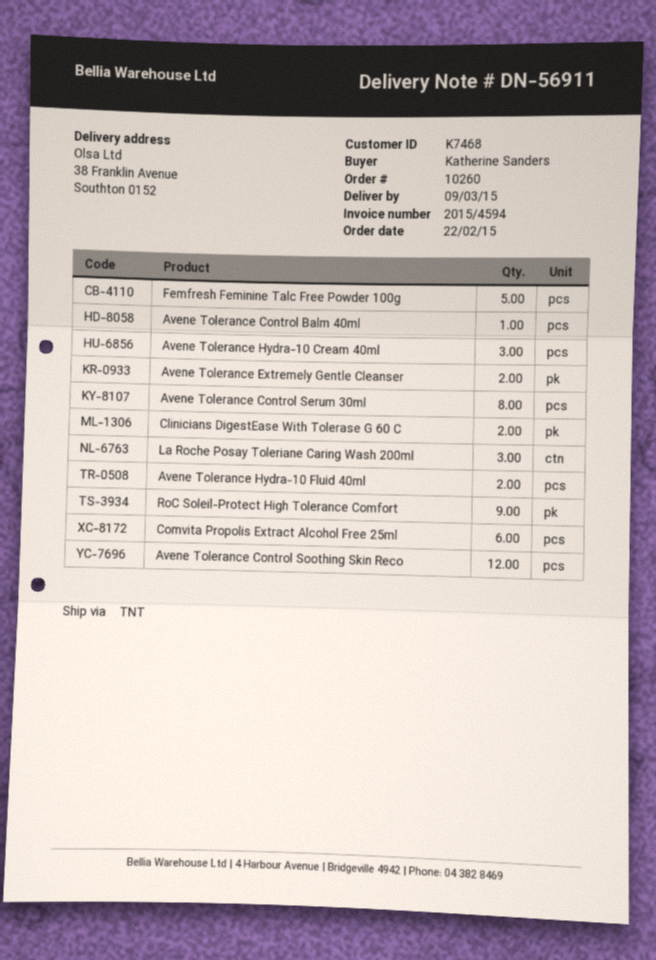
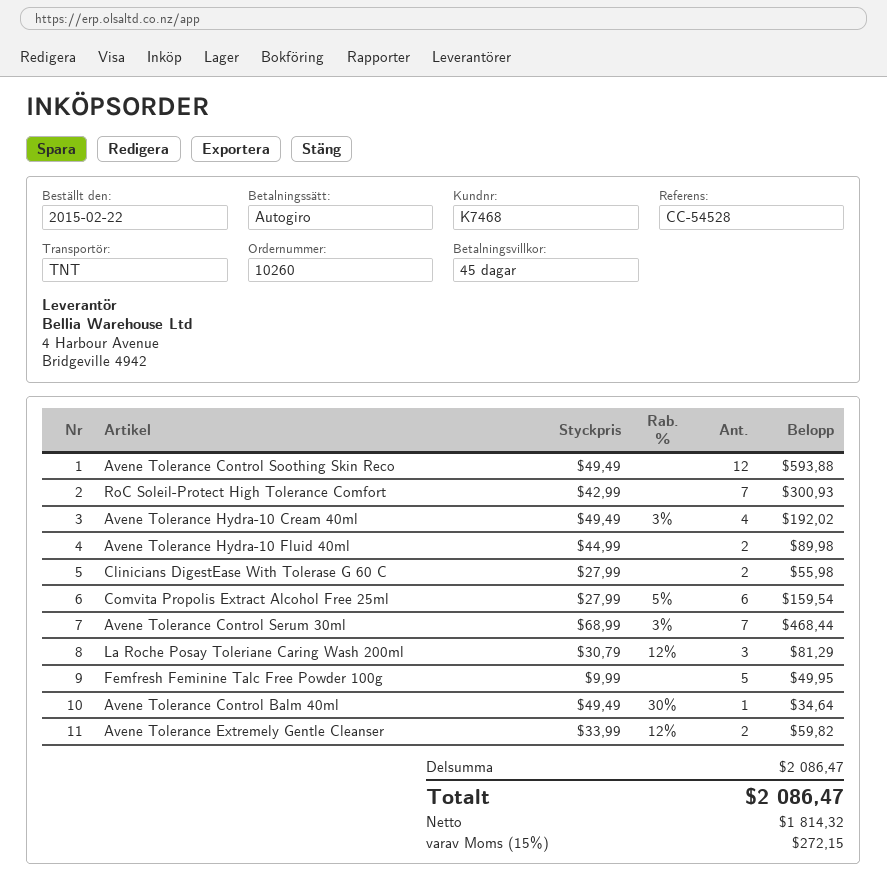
Avene Tolerance Hydra-10 Cream 40ml: 3 -> 4
Avene Tolerance Control Serum 30ml: 8 -> 7
RoC Soleil-Protect High Tolerance Comfort: 9 -> 7

